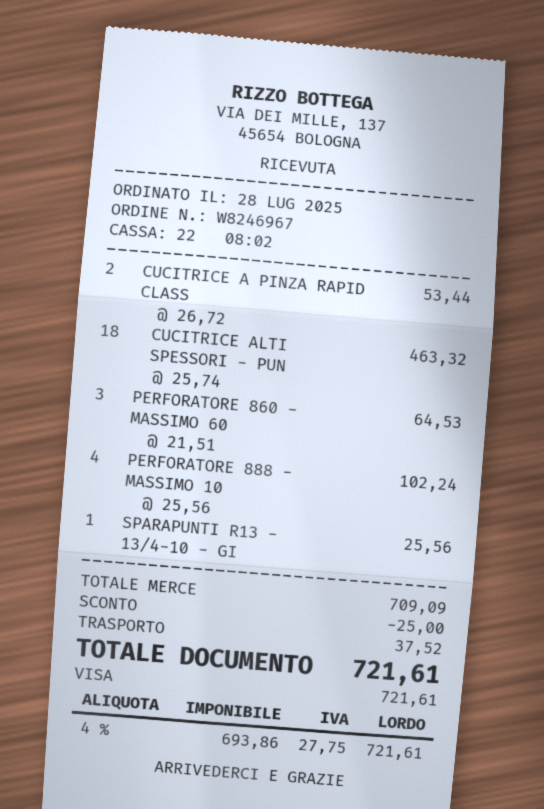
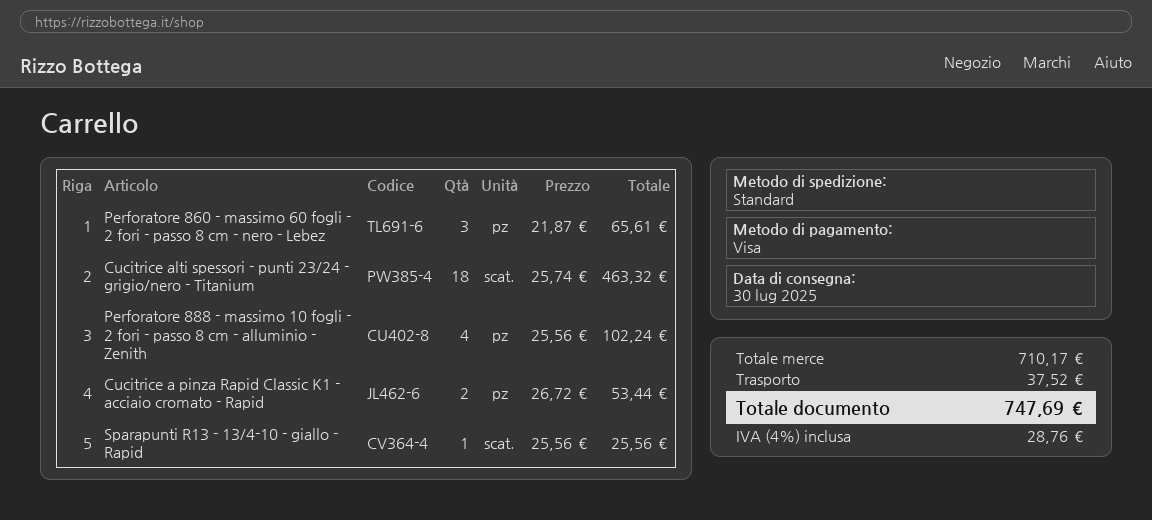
PERFORATORE 860 - MASSIMO 60: 3 x 21.51 = 64.53 -> 3 x 21.87 = 65.61
subtotal: 709.09 -> 710.17
discount: 25.00 -> none
tax: 4% = 27.75 -> 4% = 28.76
total: 721.61 -> 747.69

